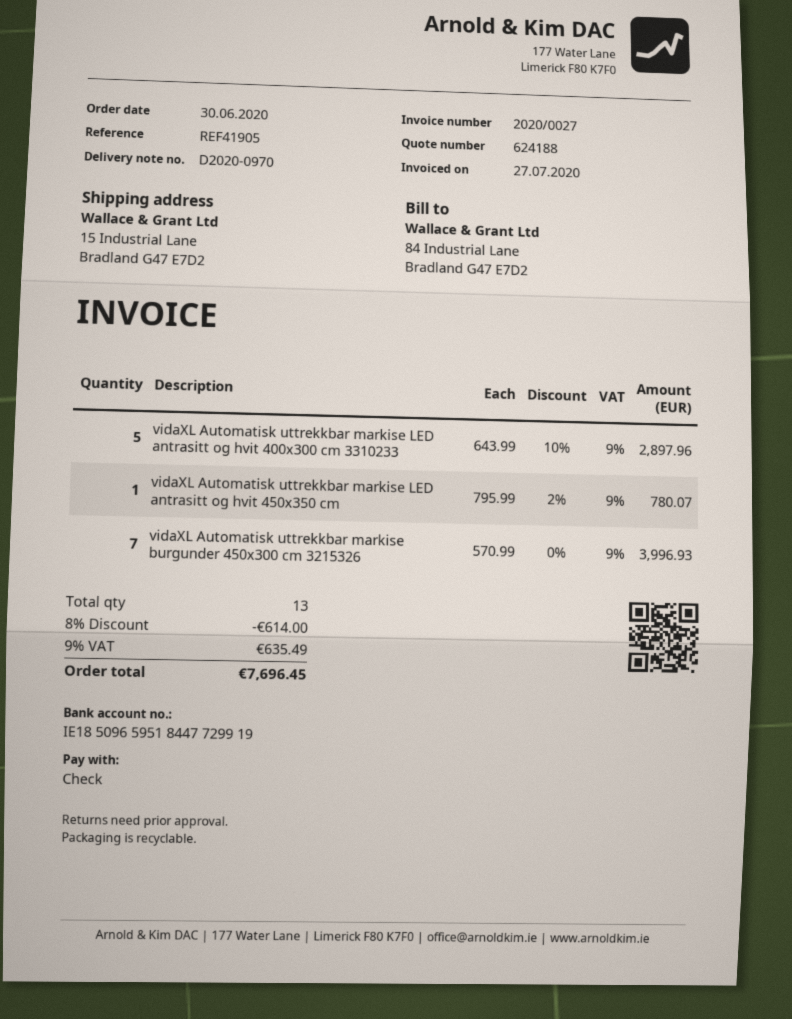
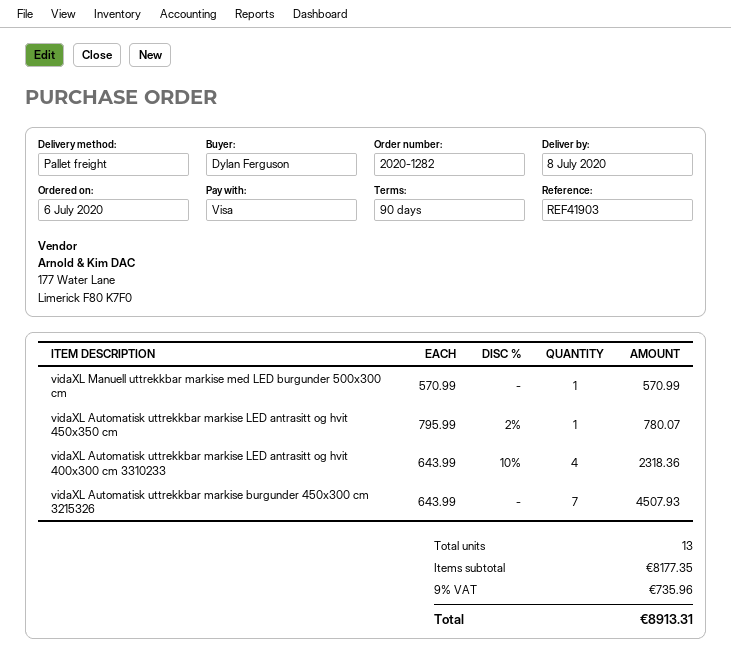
order date: 2020-06-30 -> 2020-07-06
reference: REF41905 -> REF41903
payment method: cheque -> Visa
vidaXL Automatisk uttrekkbar markise LED antrasitt og hvit 400x300 cm 3310233: 5 x 643.99 - 10% = 2897.96 -> 4 x 643.99 - 10% = 2318.36
vidaXL Automatisk uttrekkbar markise burgunder 450x300 cm 3215326: 7 x 570.99 = 3996.93 -> 7 x 643.99 = 4507.93
vidaXL Manuell uttrekkbar markise med LED burgunder 500x300 cm: none -> 1 x 570.99 = 570.99
discount: 8% = 614.00 -> none
tax: 9% = 635.49 -> 9% = 735.96
total: 7696.45 -> 8913.31

